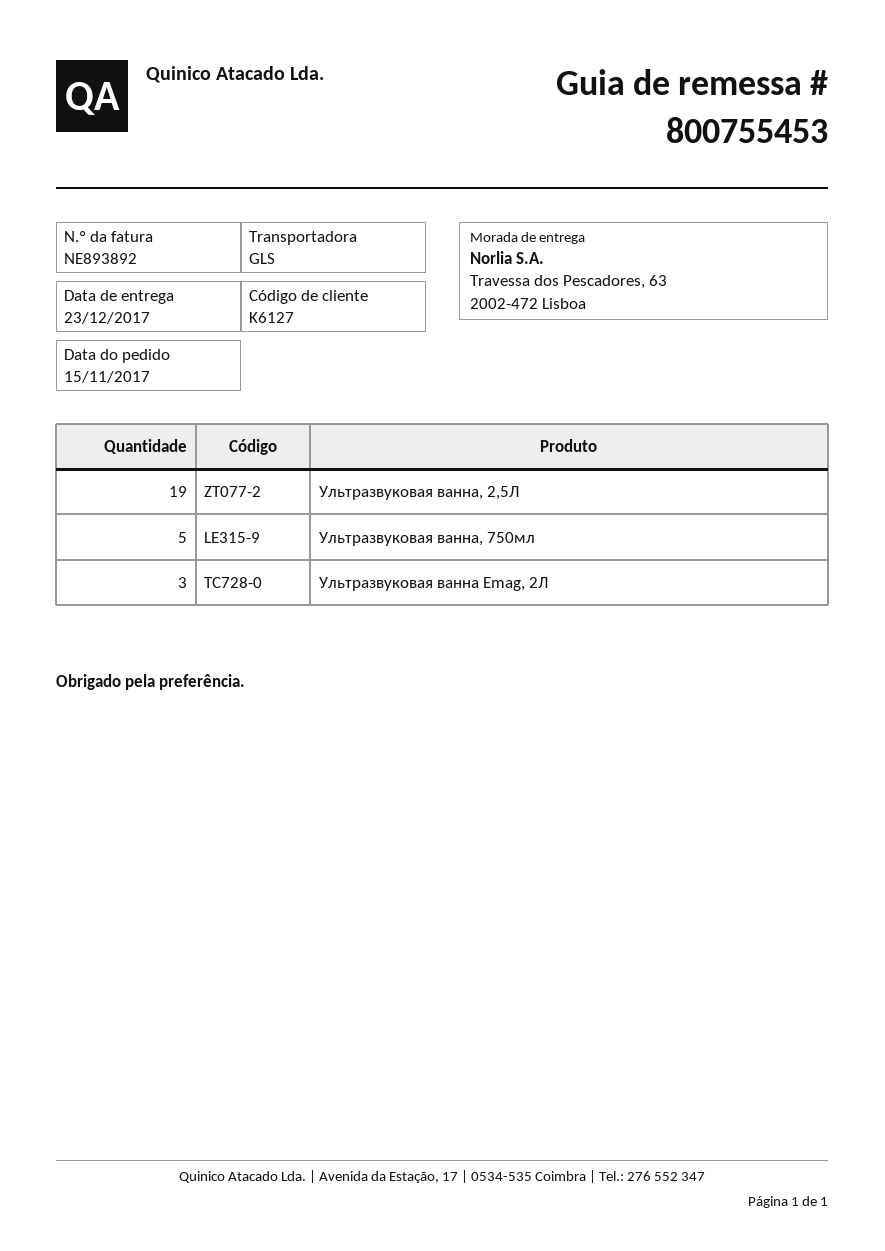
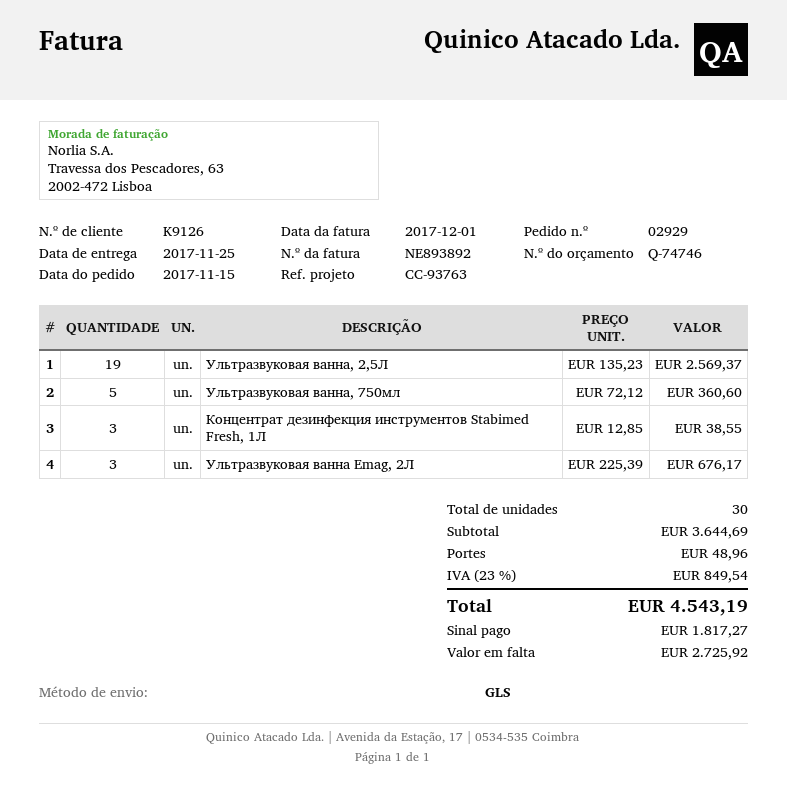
delivery date: 2017-12-23 -> 2017-11-25
customer number: K6127 -> K9126
Концентрат дезинфекция инструментов Stabimed Fresh, 1Л: none -> 3

